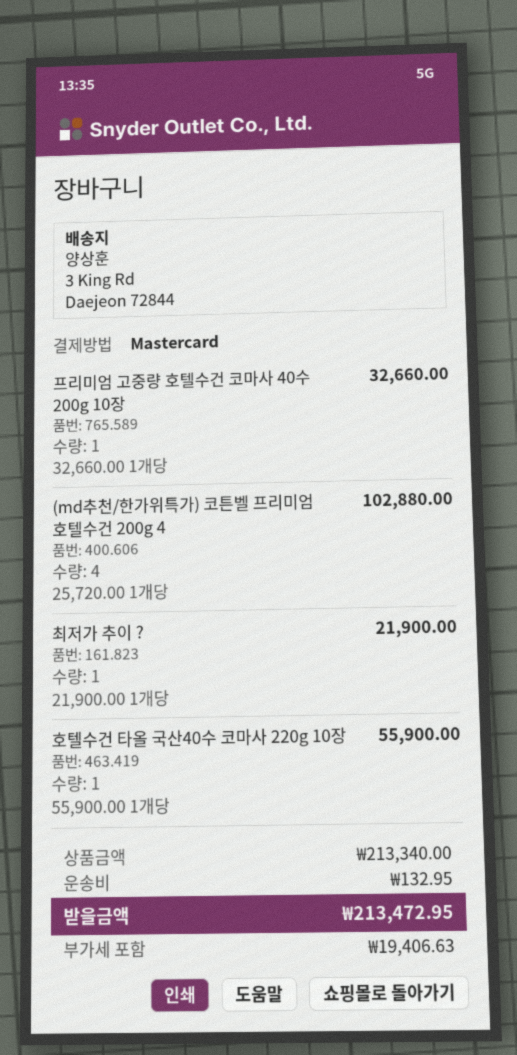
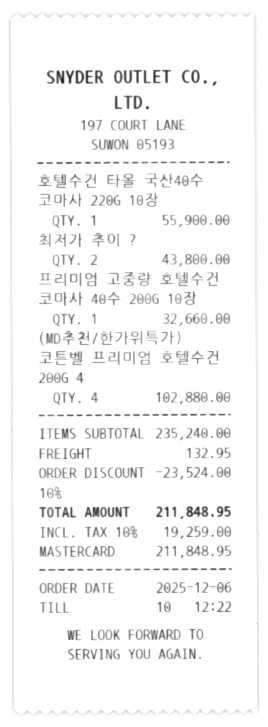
최저가 추이 ?: 1 for 21900.00 -> 2 for 43800.00
subtotal: 213340.00 -> 235240.00
discount: none -> 10% = 23524.00
tax: 19406.63 -> 19259.00
total: 213472.95 -> 211848.95

